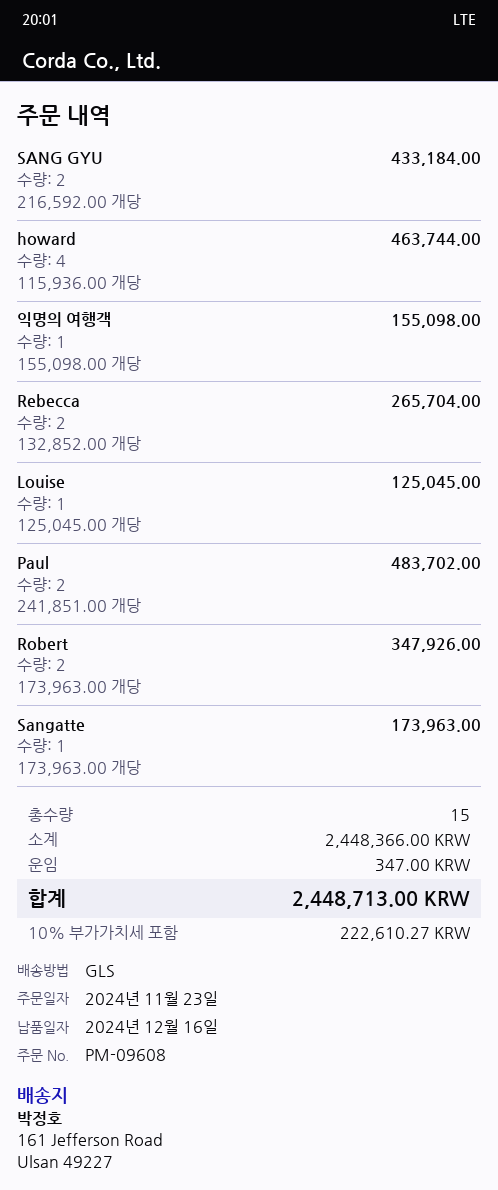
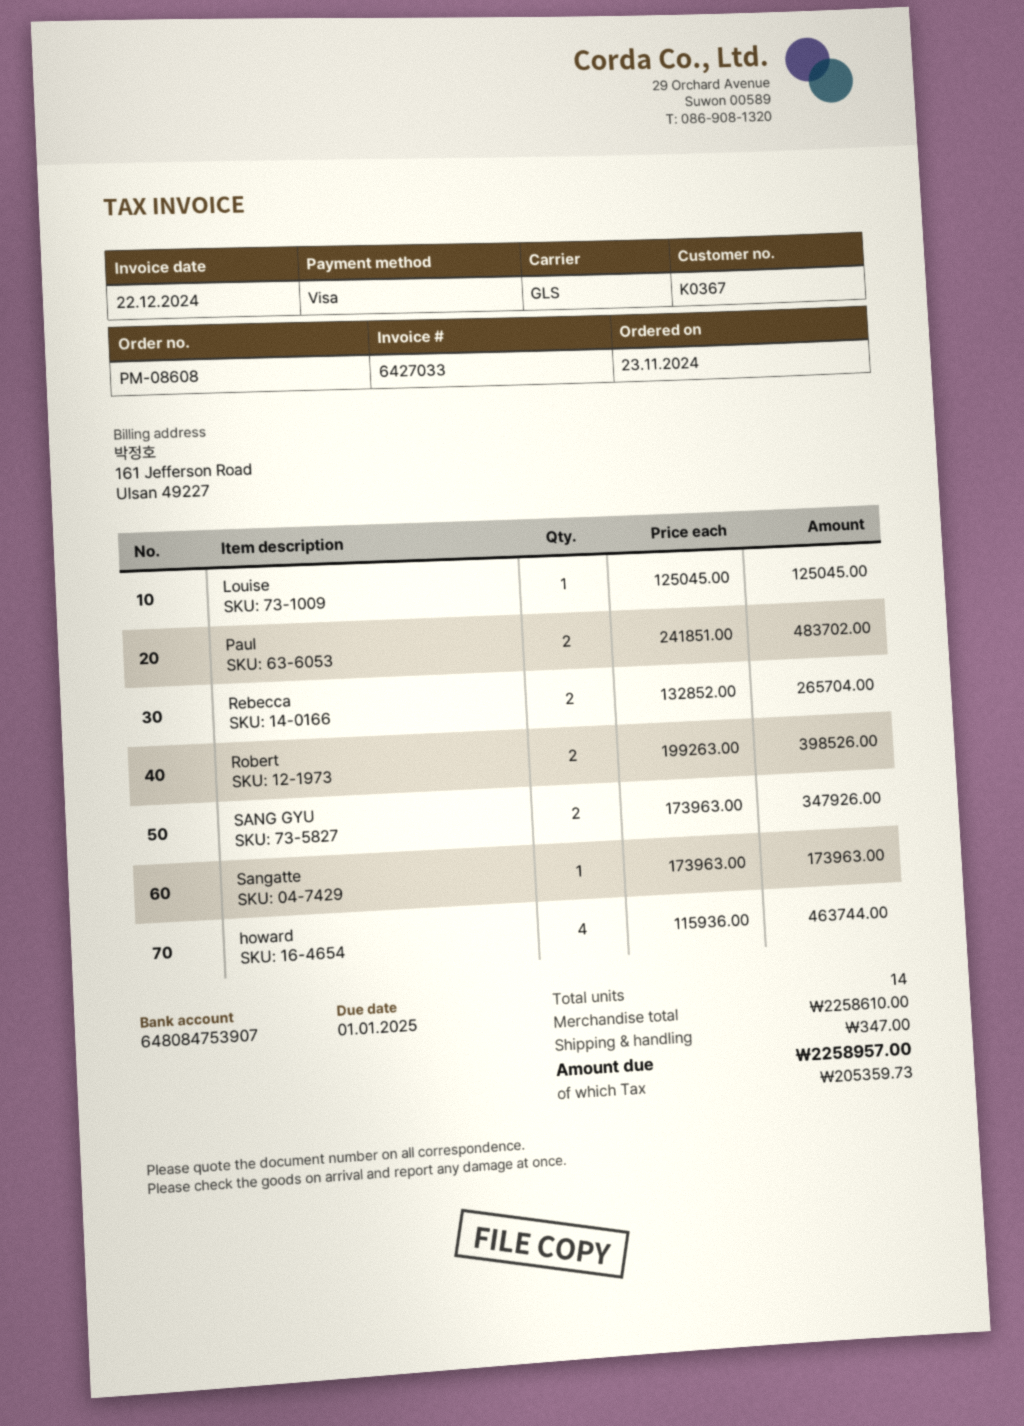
order number: PM-09608 -> PM-08608
SANG GYU: 2 x 216592.00 = 433184.00 -> 2 x 173963.00 = 347926.00
익명의 여행객: 1 x 155098.00 = 155098.00 -> none
Robert: 2 x 173963.00 = 347926.00 -> 2 x 199263.00 = 398526.00
total quantity: 15 -> 14
subtotal: 2448366.00 -> 2258610.00
tax: 222610.27 -> 205359.73
total: 2448713.00 -> 2258957.00

